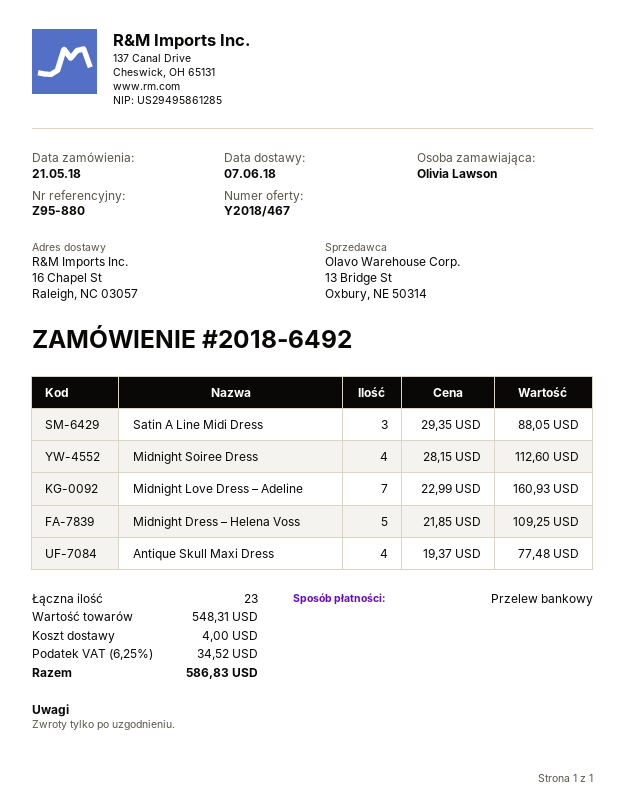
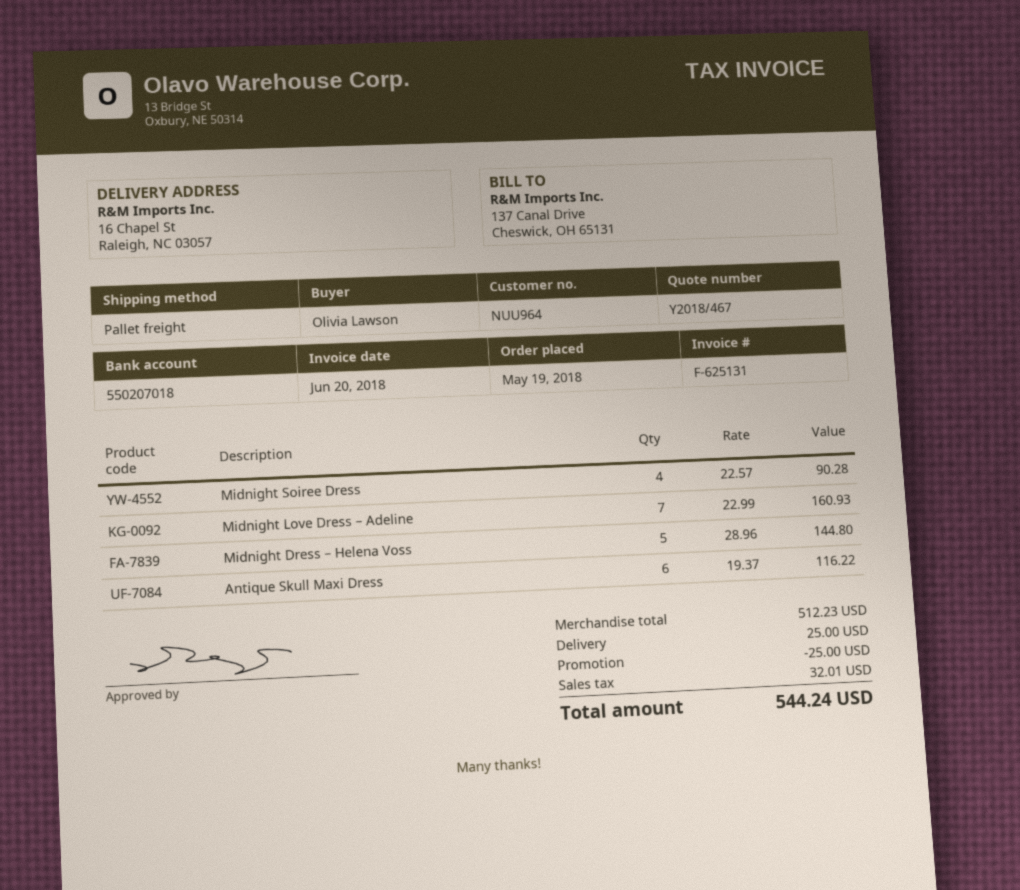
order date: 2018-05-21 -> 2018-05-19
Satin A Line Midi Dress: 3 x 29.35 = 88.05 -> none
Midnight Soiree Dress: 4 x 28.15 = 112.60 -> 4 x 22.57 = 90.28
Midnight Dress – Helena Voss: 5 x 21.85 = 109.25 -> 5 x 28.96 = 144.80
Antique Skull Maxi Dress: 4 x 19.37 = 77.48 -> 6 x 19.37 = 116.22
subtotal: 548.31 -> 512.23
discount: none -> 25.00
shipping: 4.00 -> 25.00
tax: 34.52 -> 32.01
total: 586.83 -> 544.24

